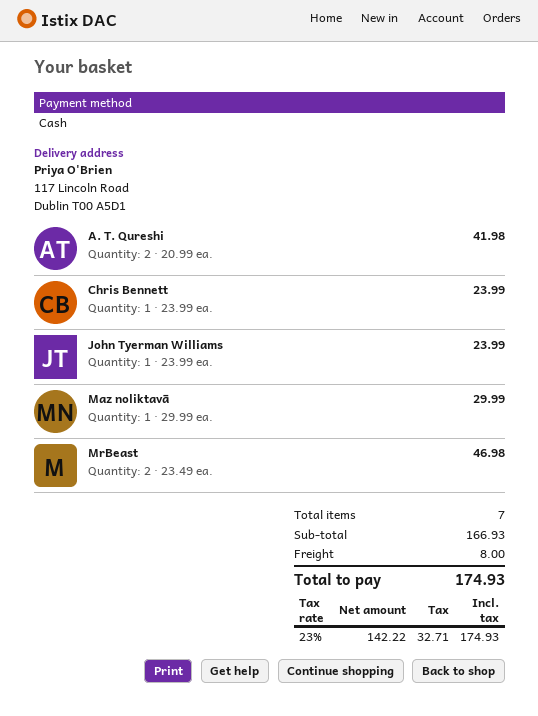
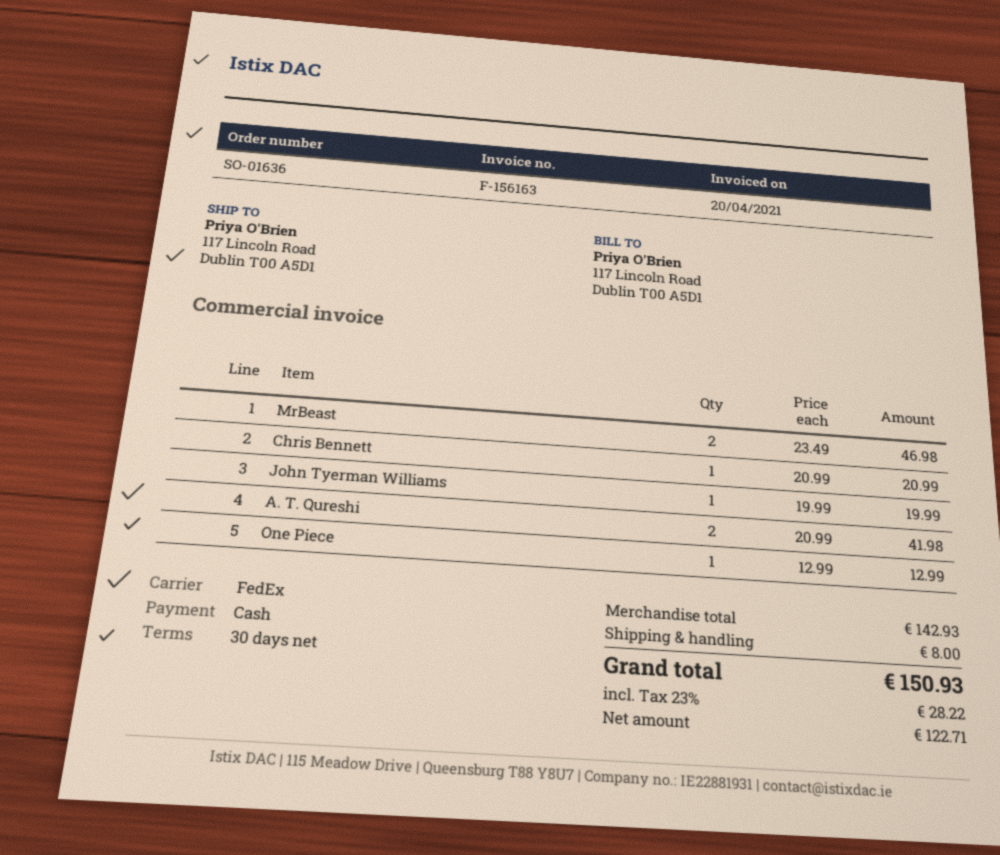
Chris Bennett: 1 x 23.99 = 23.99 -> 1 x 20.99 = 20.99
John Tyerman Williams: 1 x 23.99 = 23.99 -> 1 x 19.99 = 19.99
Maz noliktavā: 1 x 29.99 = 29.99 -> none
One Piece: none -> 1 x 12.99 = 12.99
subtotal: 166.93 -> 142.93
net: 142.22 -> 122.71
tax: 23% = 32.71 -> 23% = 28.22
total: 174.93 -> 150.93

